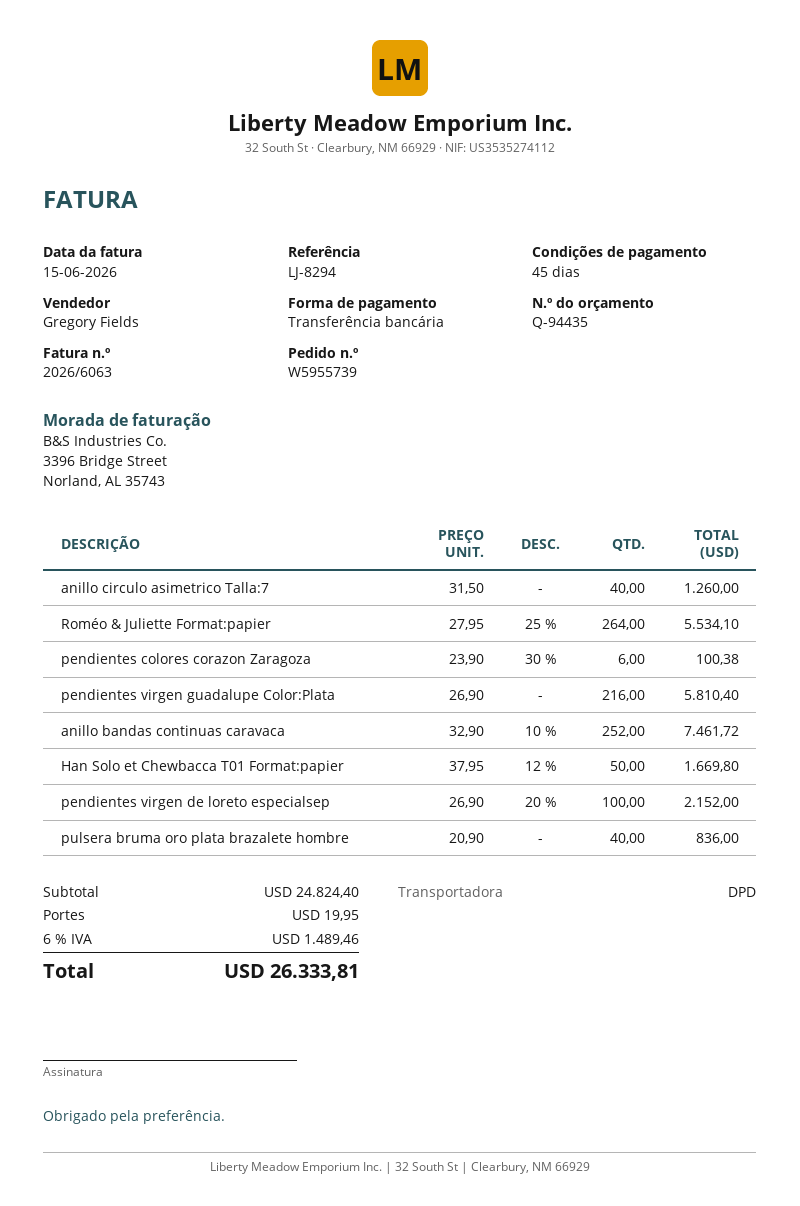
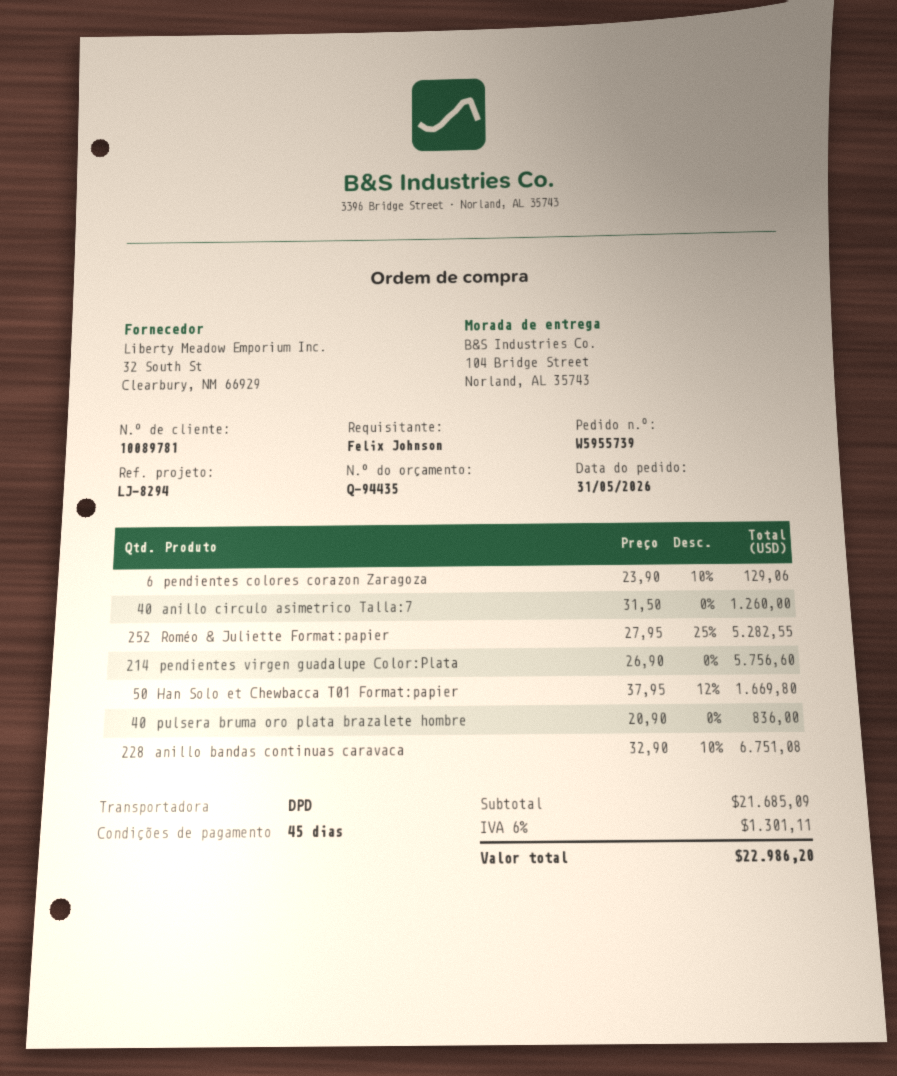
Roméo & Juliette Format:papier: 264 x 27.95 - 25% = 5534.10 -> 252 x 27.95 - 25% = 5282.55
pendientes colores corazon Zaragoza: 6 x 23.90 - 30% = 100.38 -> 6 x 23.90 - 10% = 129.06
pendientes virgen guadalupe Color:Plata: 216 x 26.90 = 5810.40 -> 214 x 26.90 = 5756.60
anillo bandas continuas caravaca: 252 x 32.90 - 10% = 7461.72 -> 228 x 32.90 - 10% = 6751.08
pendientes virgen de loreto especialsep: 100 x 26.90 - 20% = 2152.00 -> none
subtotal: 24824.40 -> 21685.09
shipping: 19.95 -> none
tax: 6% = 1489.46 -> 6% = 1301.11
total: 26333.81 -> 22986.20

